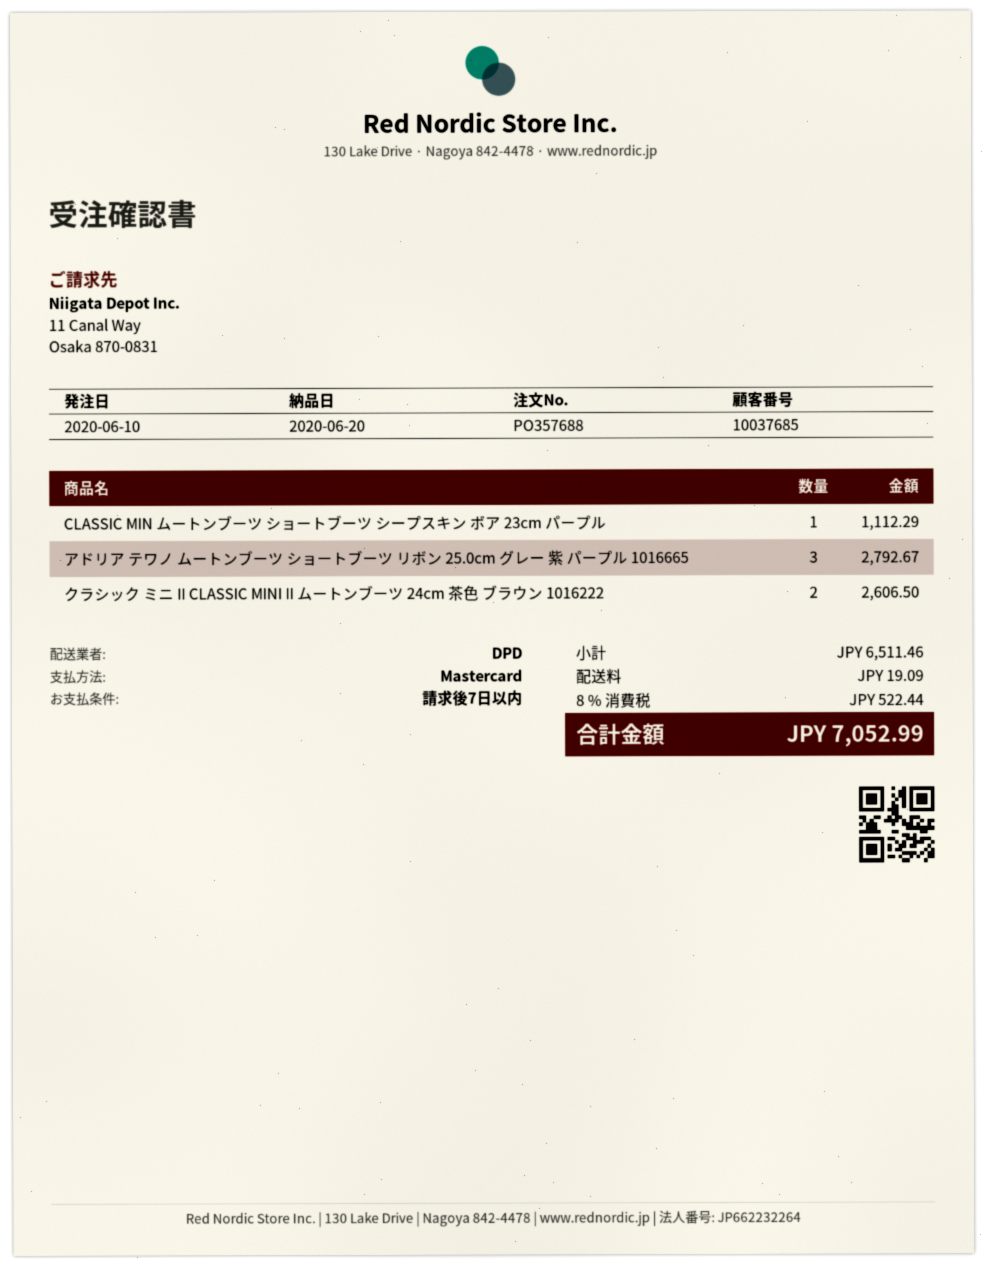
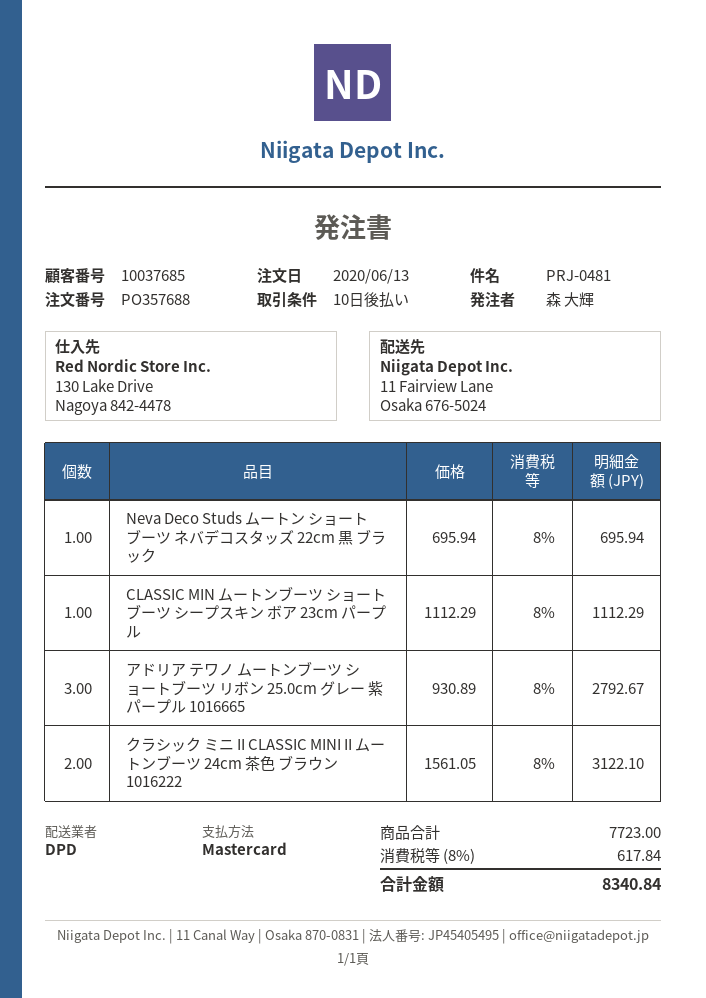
order date: 2020-06-10 -> 2020-06-13
payment terms: 7 days -> 10 days
クラシック ミニ II CLASSIC MINI II ムートンブーツ 24cm 茶色 ブラウン 1016222: 2 for 2606.50 -> 2 for 3122.10
Neva Deco Studs ムートン ショートブーツ ネバデコスタッズ 22cm 黒 ブラック: none -> 1 for 695.94
subtotal: 6511.46 -> 7723.00
shipping: 19.09 -> none
tax: 8% = 522.44 -> 8% = 617.84
total: 7052.99 -> 8340.84

